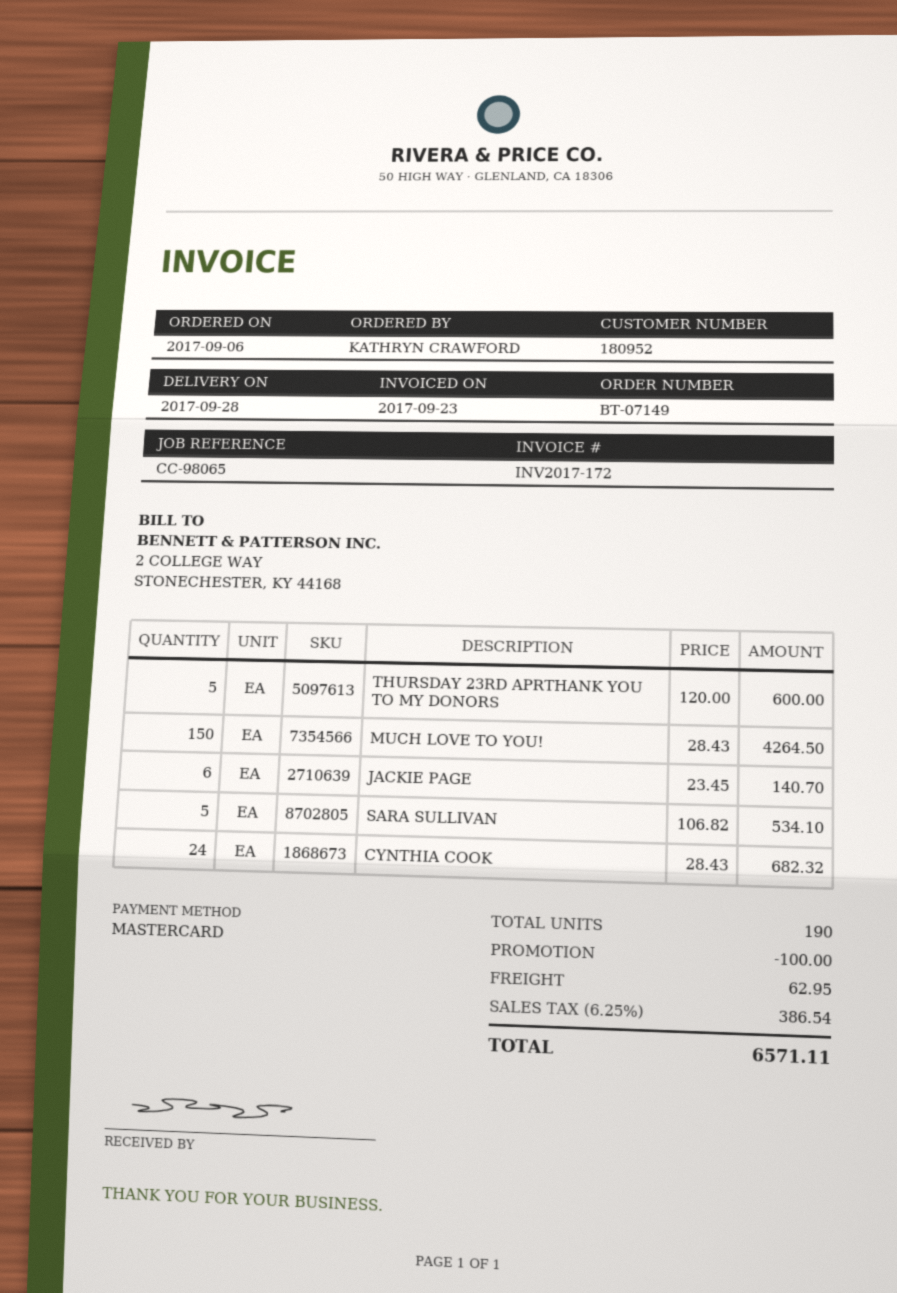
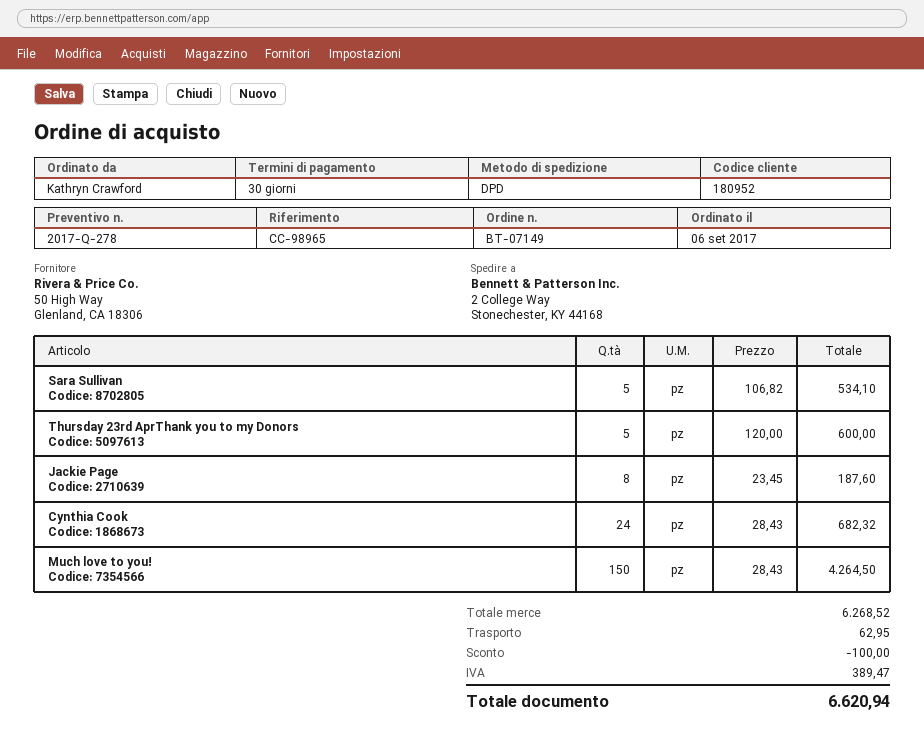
reference: CC-98065 -> CC-98965
JACKIE PAGE: 6 x 23.45 = 140.70 -> 8 x 23.45 = 187.60
tax: 386.54 -> 389.47
total: 6571.11 -> 6620.94

